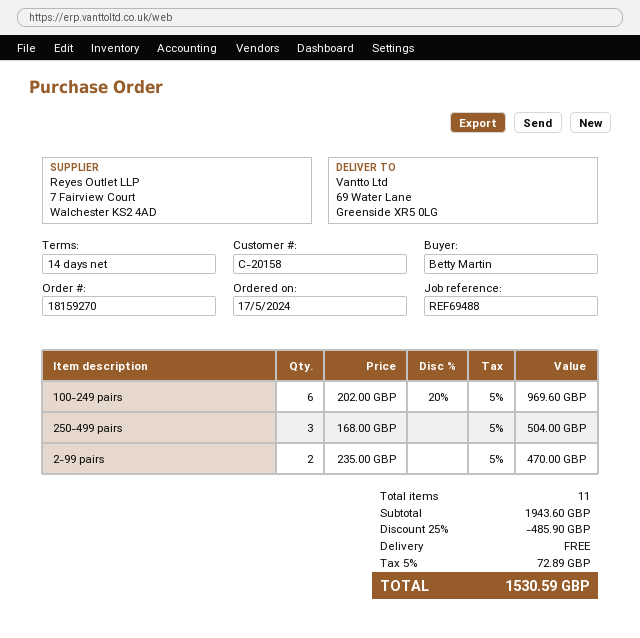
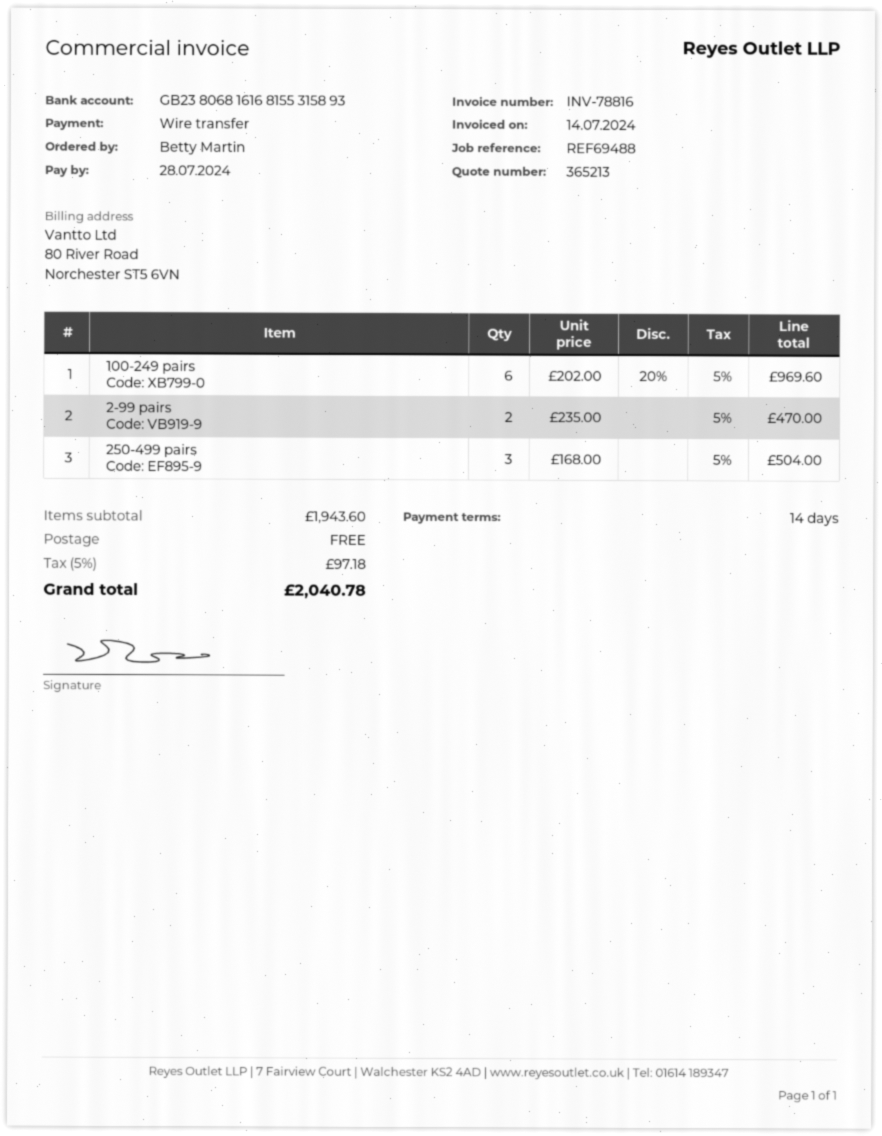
discount: 25% = 485.90 -> none
tax: 5% = 72.89 -> 5% = 97.18
total: 1530.59 -> 2040.78

